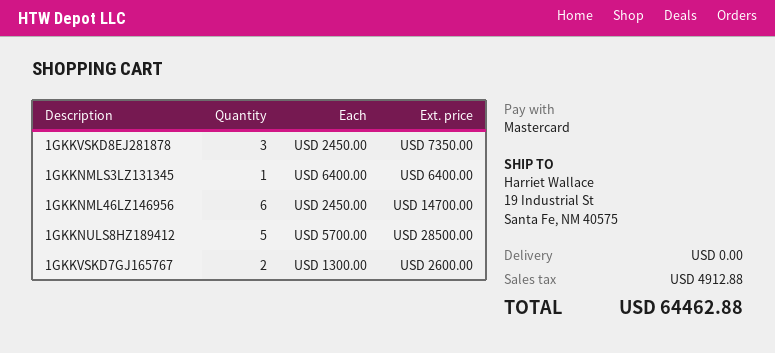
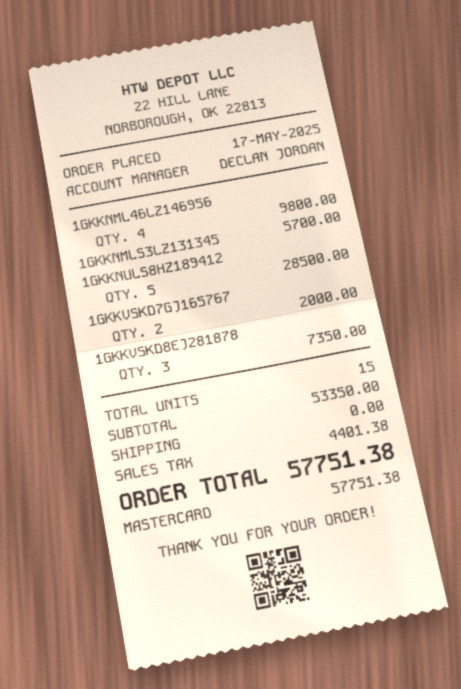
1GKKNMLS3LZ131345: 1 for 6400.00 -> 1 for 5700.00
1GKKNML46LZ146956: 6 for 14700.00 -> 4 for 9800.00
1GKKVSKD7GJ165767: 2 for 2600.00 -> 2 for 2000.00
tax: 4912.88 -> 4401.38
total: 64462.88 -> 57751.38

